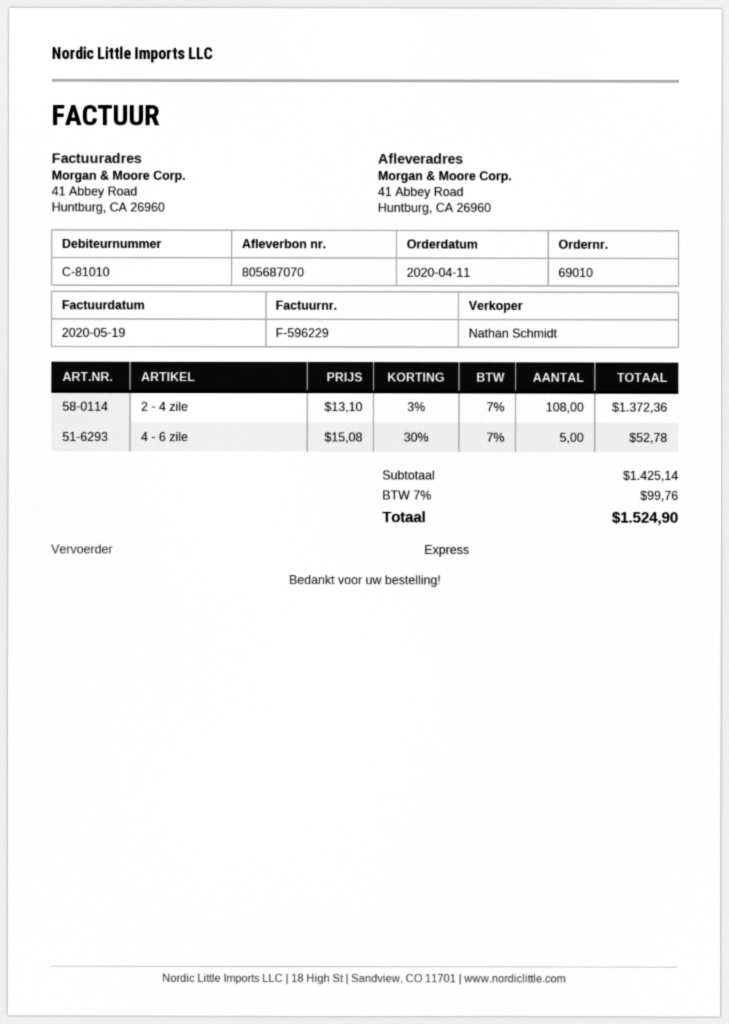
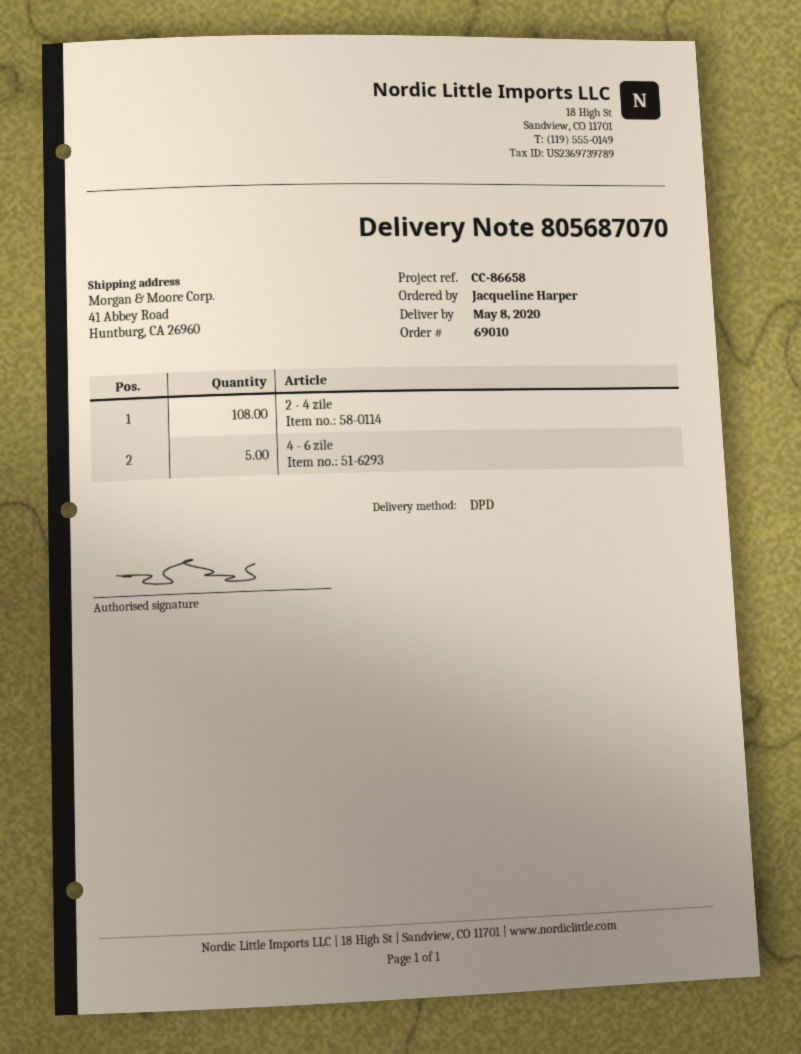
shipping method: express -> DPD

